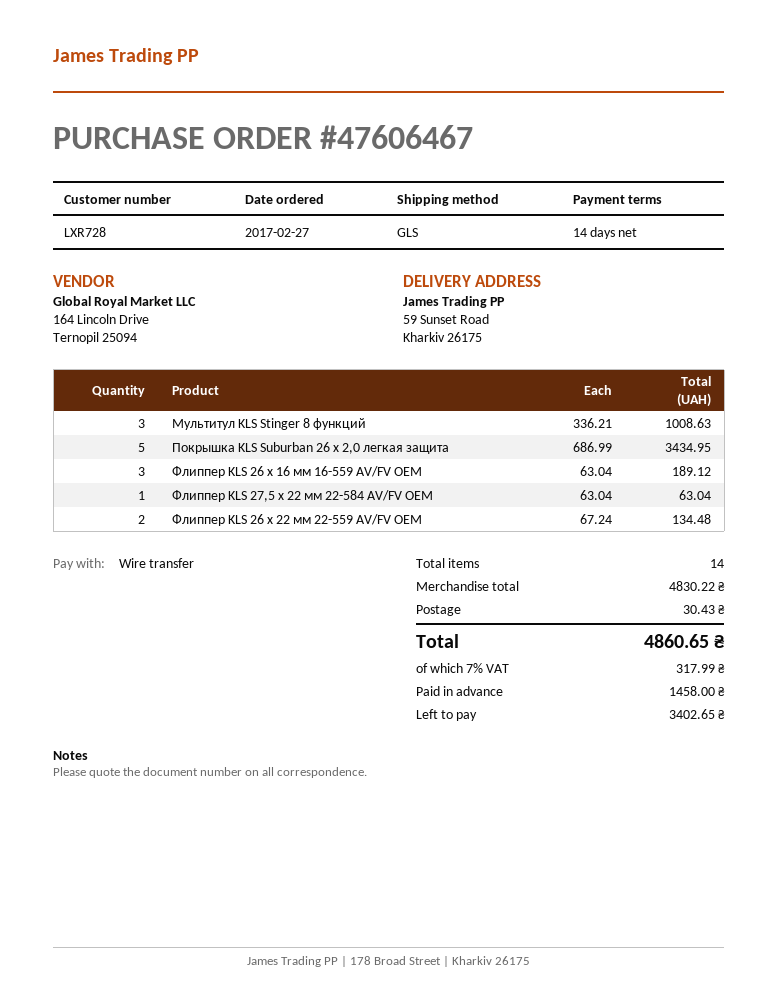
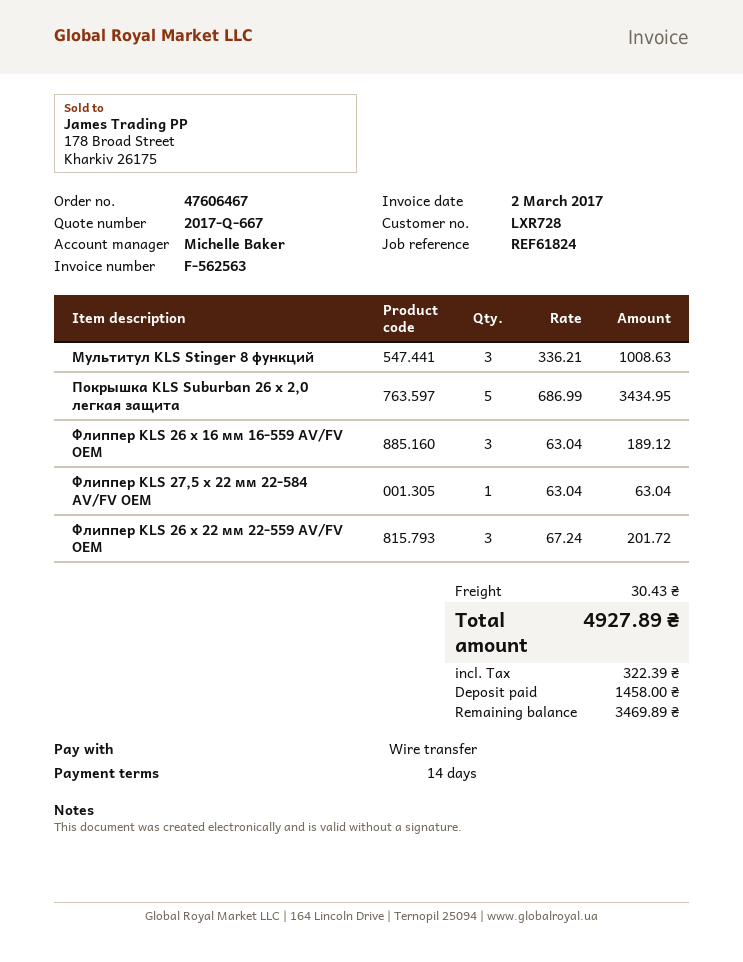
Флиппер KLS 26 x 22 мм 22-559 AV/FV OEM: 2 x 67.24 = 134.48 -> 3 x 67.24 = 201.72
tax: 317.99 -> 322.39
total: 4860.65 -> 4927.89
balance: 3402.65 -> 3469.89

